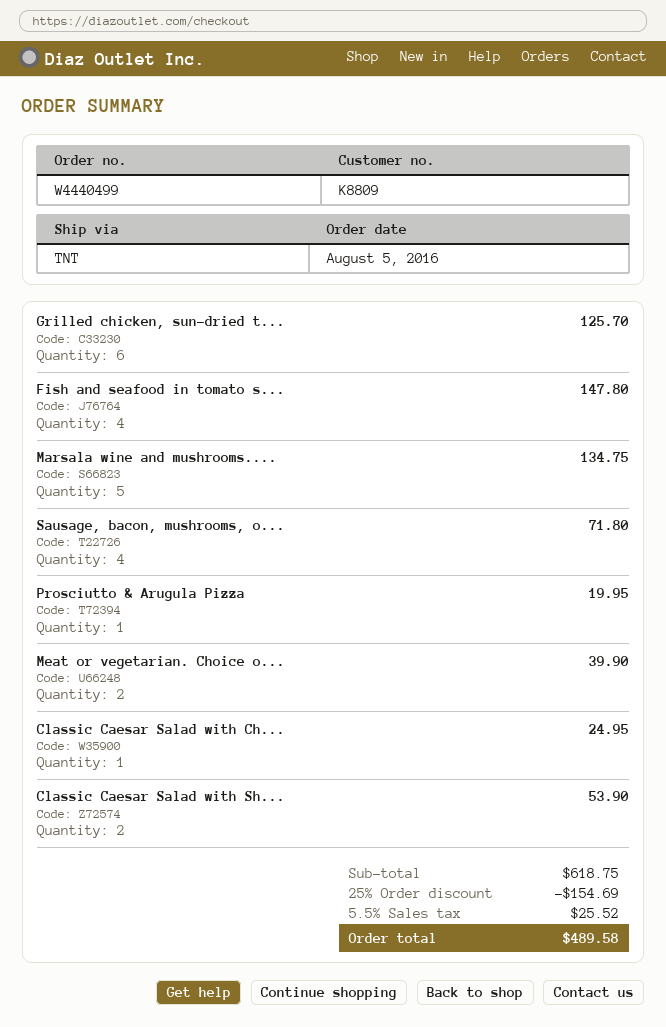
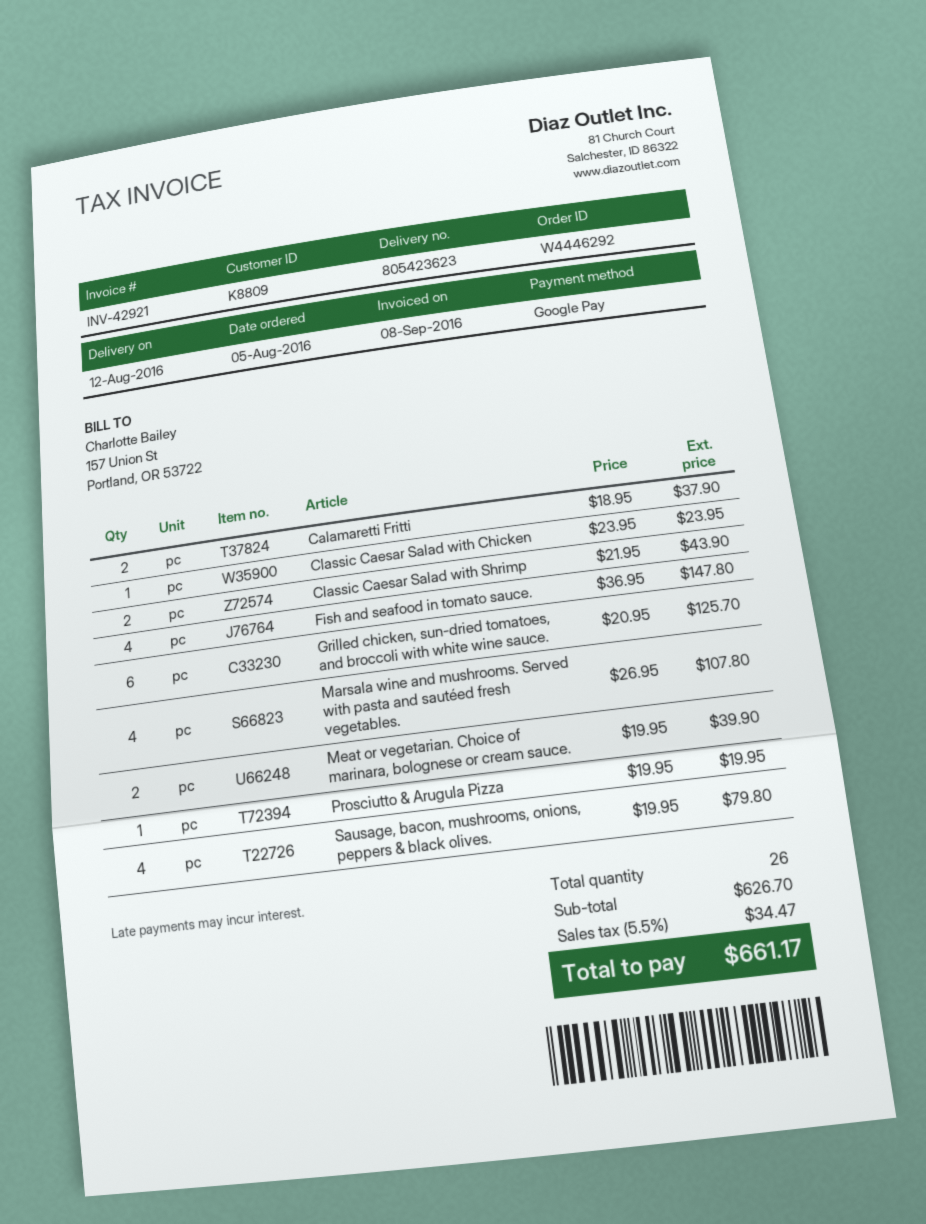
order number: W4440499 -> W4446292
Marsala wine and mushrooms....: 5 for 134.75 -> 4 for 107.80
Sausage, bacon, mushrooms, o...: 4 for 71.80 -> 4 for 79.80
Classic Caesar Salad with Ch...: 1 for 24.95 -> 1 for 23.95
Classic Caesar Salad with Sh...: 2 for 53.90 -> 2 for 43.90
Calamaretti Fritti: none -> 2 for 37.90
subtotal: 618.75 -> 626.70
discount: 25% = 154.69 -> none
tax: 5.5% = 25.52 -> 5.5% = 34.47
total: 489.58 -> 661.17

